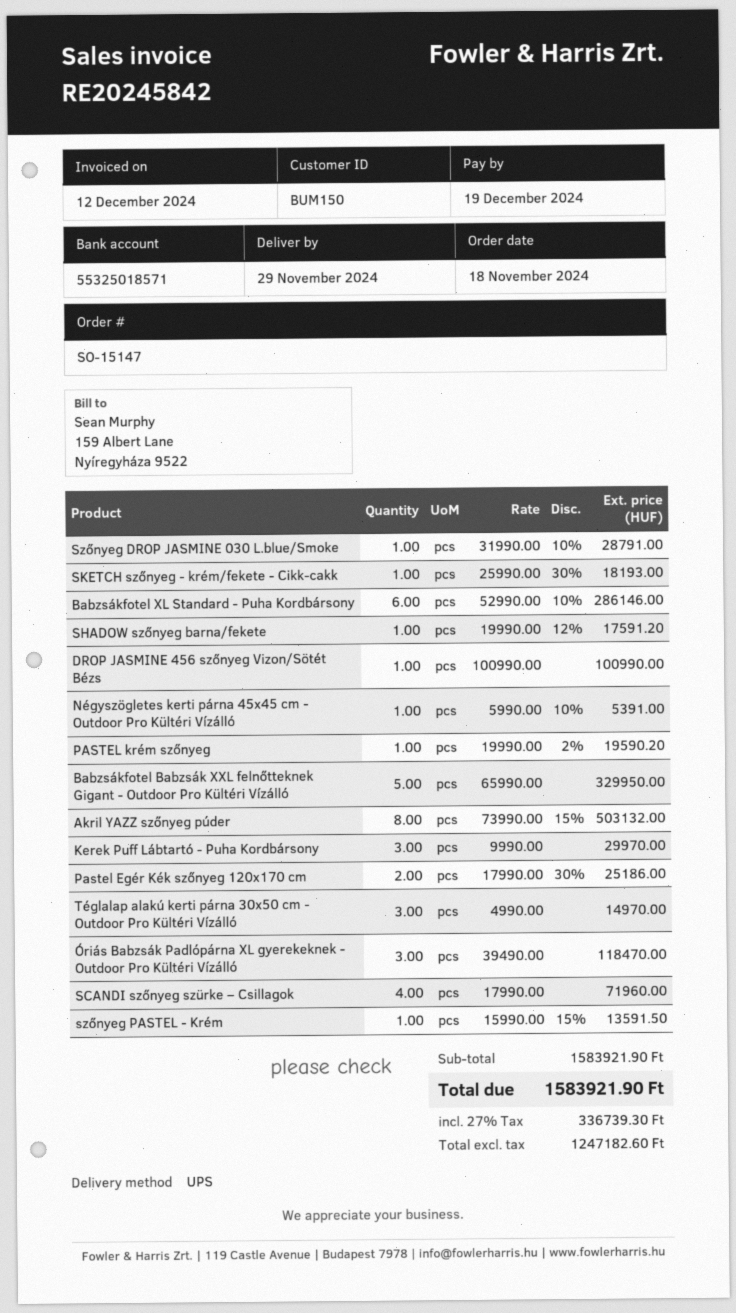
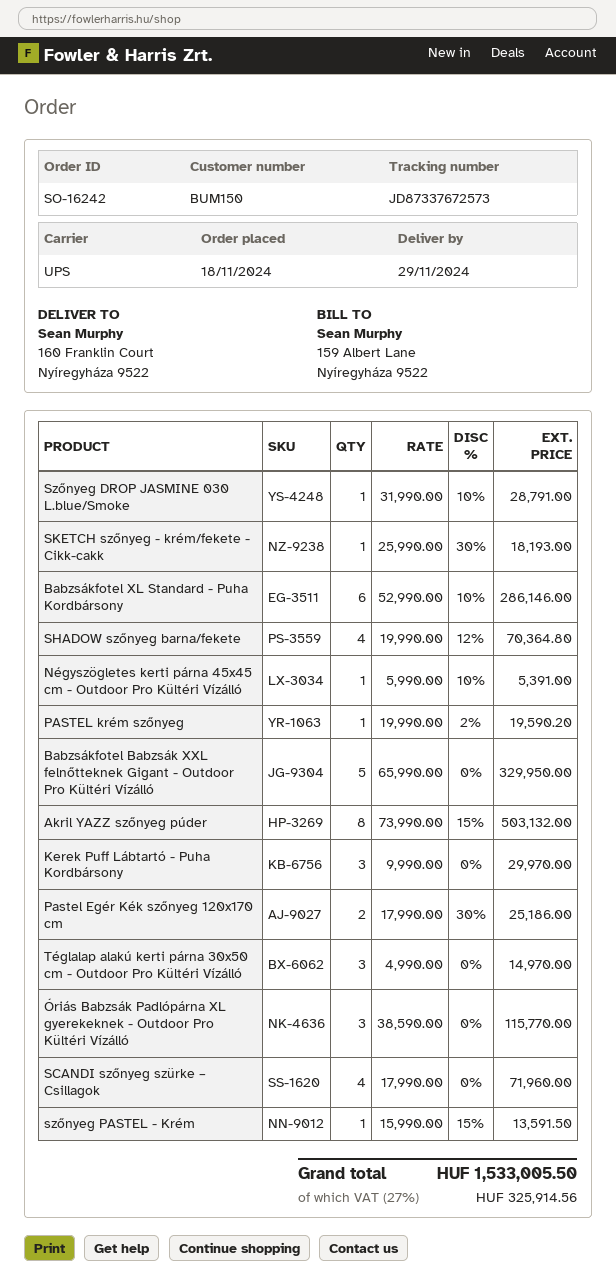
order number: SO-15147 -> SO-16242
SHADOW szőnyeg barna/fekete: 1 x 19990.00 - 12% = 17591.20 -> 4 x 19990.00 - 12% = 70364.80
DROP JASMINE 456 szőnyeg Vizon/Sötét Bézs: 1 x 100990.00 = 100990.00 -> none
Óriás Babzsák Padlópárna XL gyerekeknek - Outdoor Pro Kültéri Vízálló: 3 x 39490.00 = 118470.00 -> 3 x 38590.00 = 115770.00
tax: 27% = 336739.30 -> 27% = 325914.56
total: 1583921.90 -> 1533005.50

